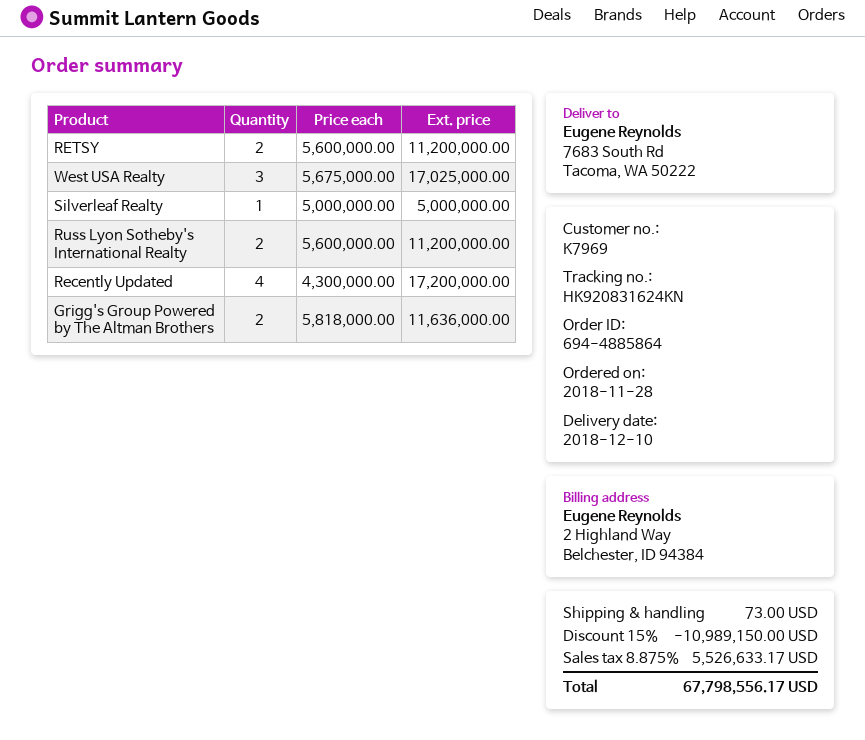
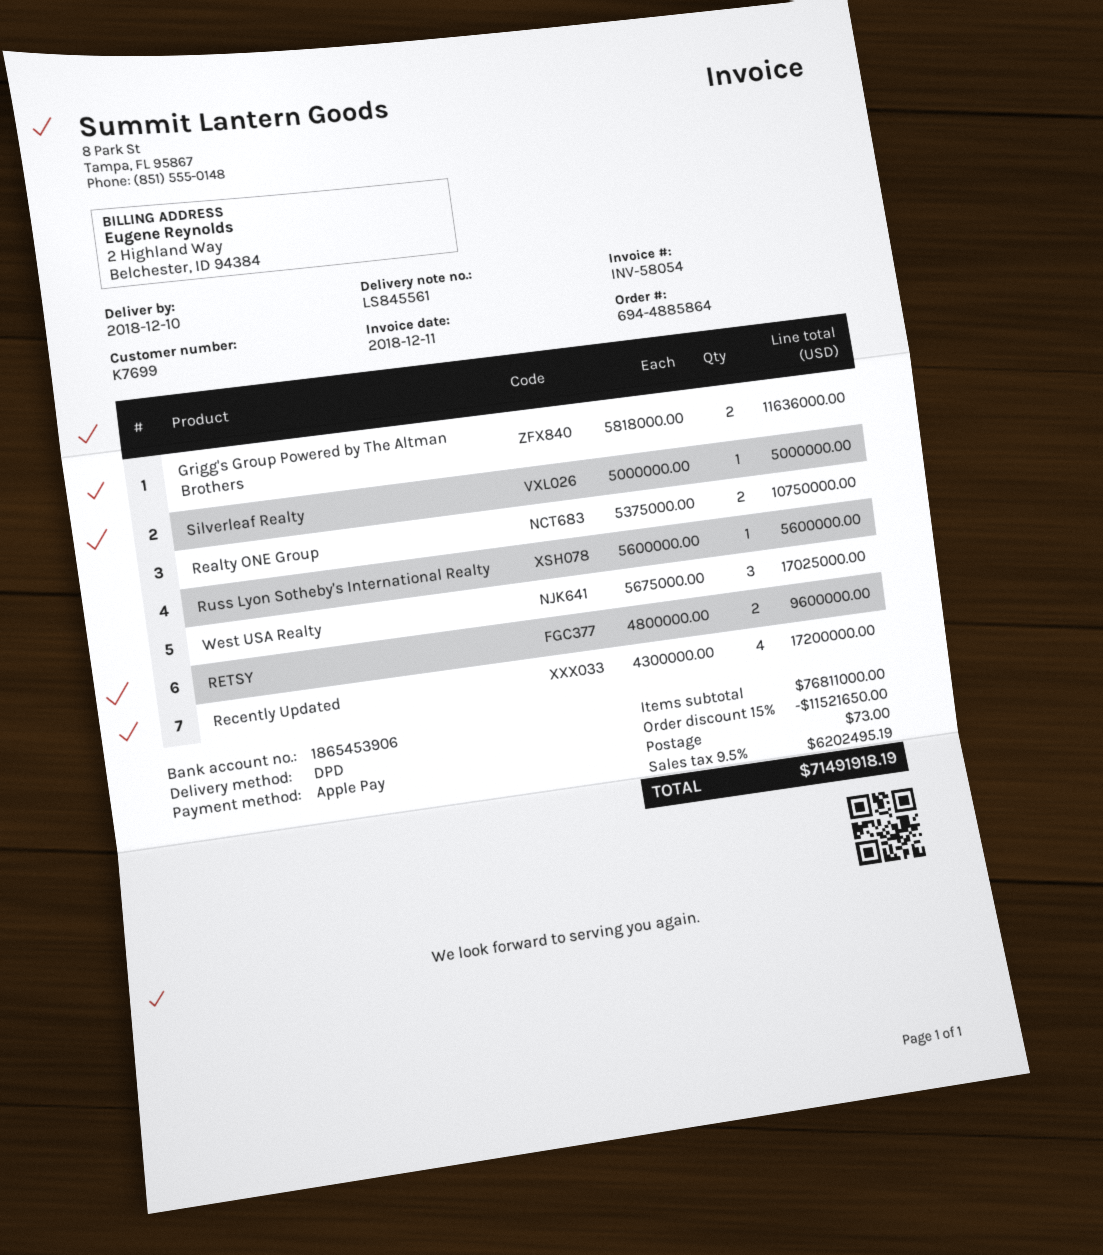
customer number: K7969 -> K7699
RETSY: 2 x 5600000.00 = 11200000.00 -> 2 x 4800000.00 = 9600000.00
Russ Lyon Sotheby's International Realty: 2 x 5600000.00 = 11200000.00 -> 1 x 5600000.00 = 5600000.00
Realty ONE Group: none -> 2 x 5375000.00 = 10750000.00
discount: 15% = 10989150.00 -> 15% = 11521650.00
tax: 8.875% = 5526633.17 -> 9.5% = 6202495.19
total: 67798556.17 -> 71491918.19

